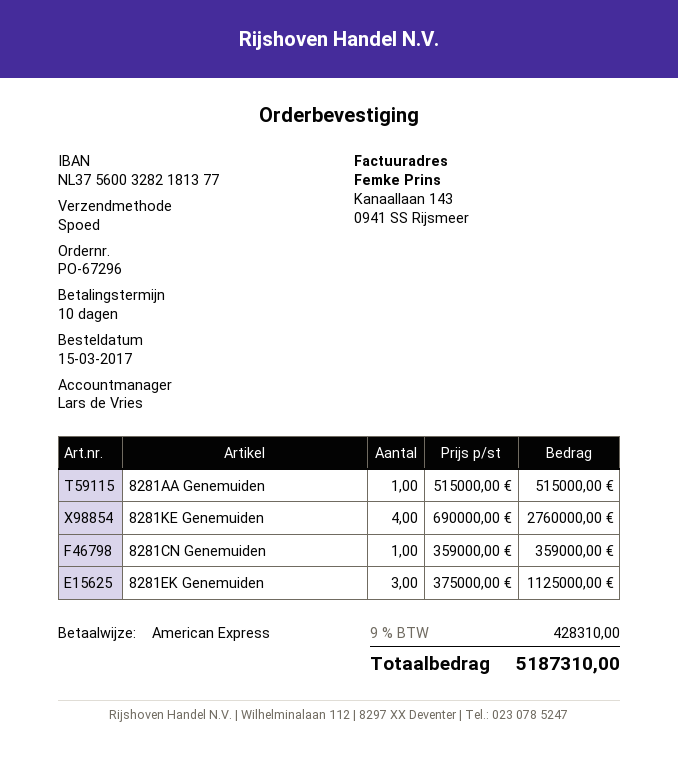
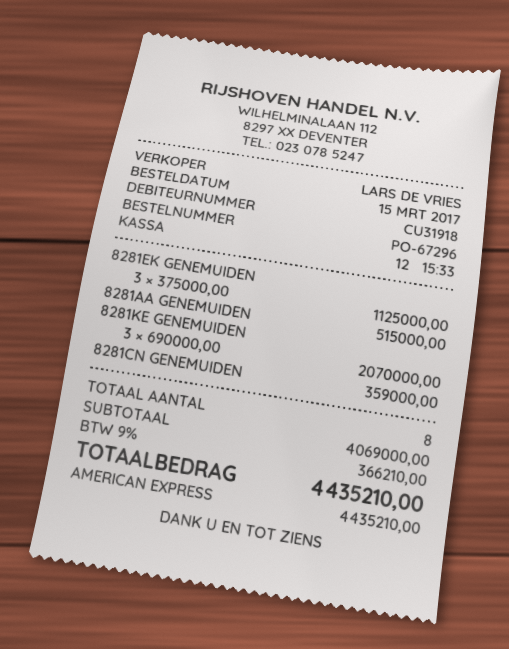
8281KE Genemuiden: 4 x 690000.00 = 2760000.00 -> 3 x 690000.00 = 2070000.00
tax: 9% = 428310.00 -> 9% = 366210.00
total: 5187310.00 -> 4435210.00

